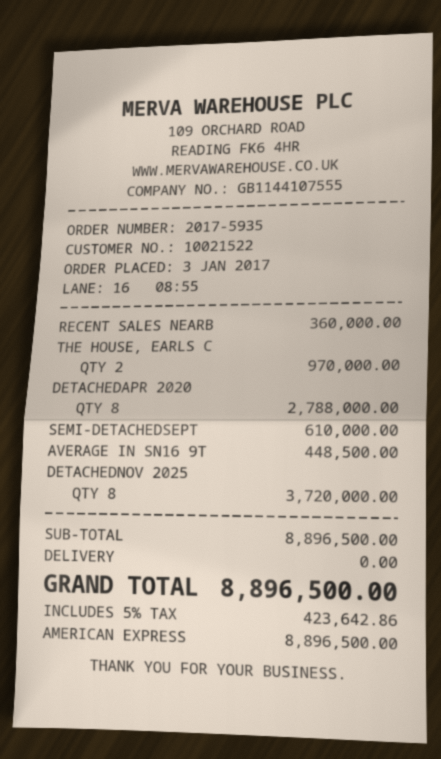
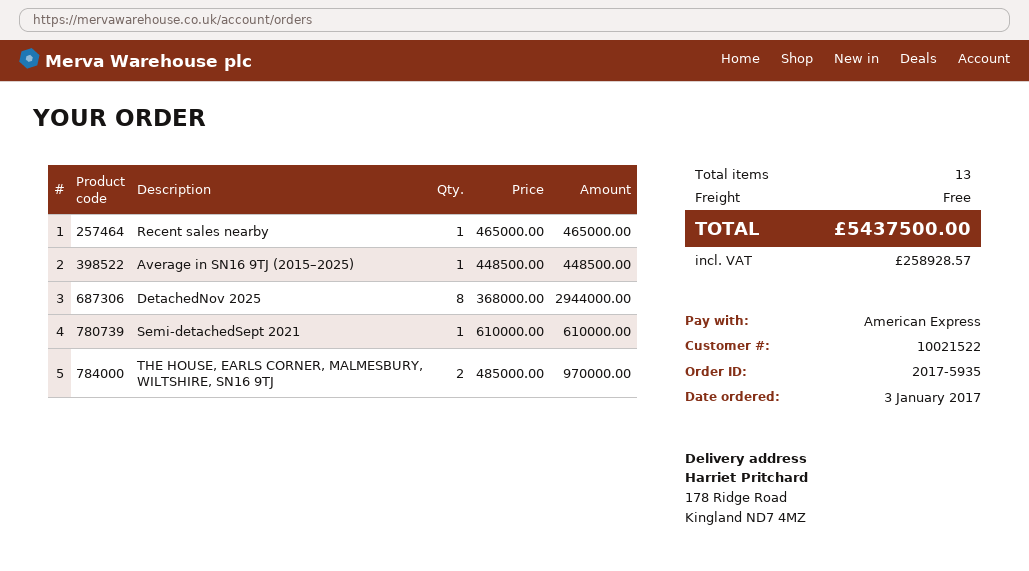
RECENT SALES NEARB: 1 for 360000.00 -> 1 for 465000.00
DETACHEDAPR 2020: 8 for 2788000.00 -> none
DETACHEDNOV 2025: 8 for 3720000.00 -> 8 for 2944000.00
tax: 423642.86 -> 258928.57
total: 8896500.00 -> 5437500.00

